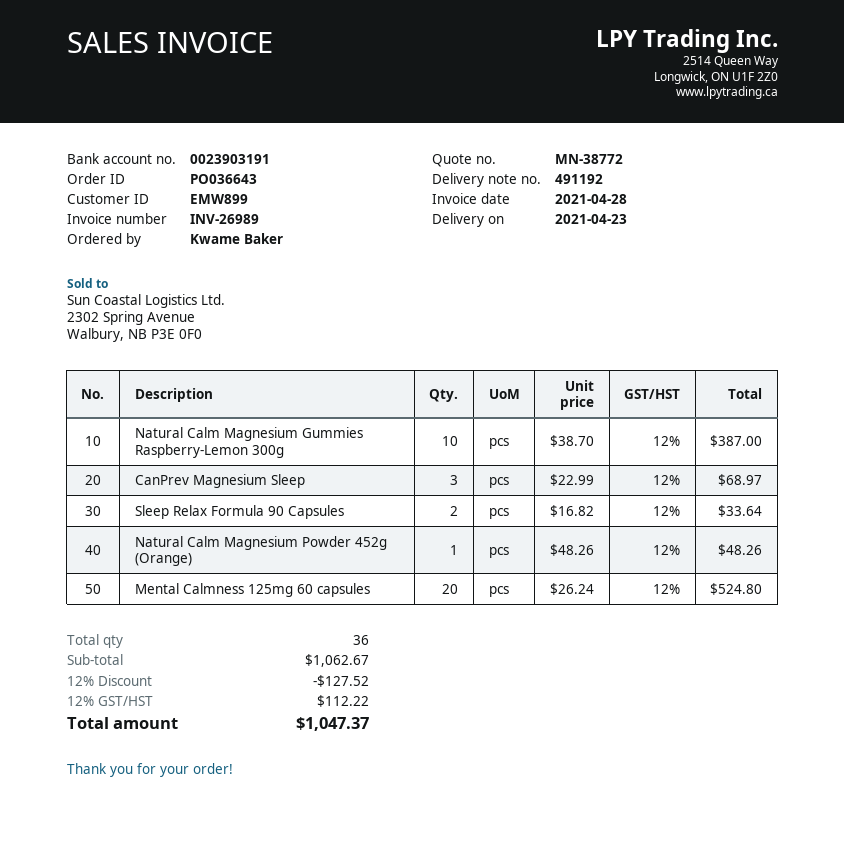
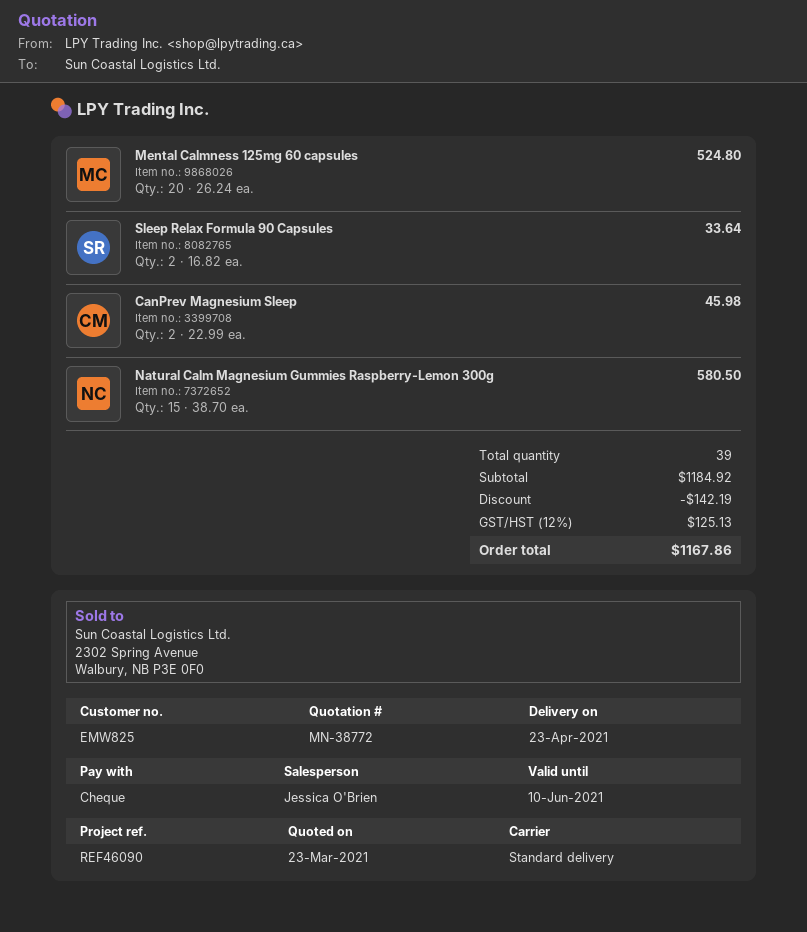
customer number: EMW899 -> EMW825
Natural Calm Magnesium Gummies Raspberry-Lemon 300g: 10 x 38.70 = 387.00 -> 15 x 38.70 = 580.50
CanPrev Magnesium Sleep: 3 x 22.99 = 68.97 -> 2 x 22.99 = 45.98
Natural Calm Magnesium Powder 452g (Orange): 1 x 48.26 = 48.26 -> none
total quantity: 36 -> 39
subtotal: 1062.67 -> 1184.92
discount: 127.52 -> 142.19
tax: 12% = 112.22 -> 12% = 125.13
total: 1047.37 -> 1167.86

